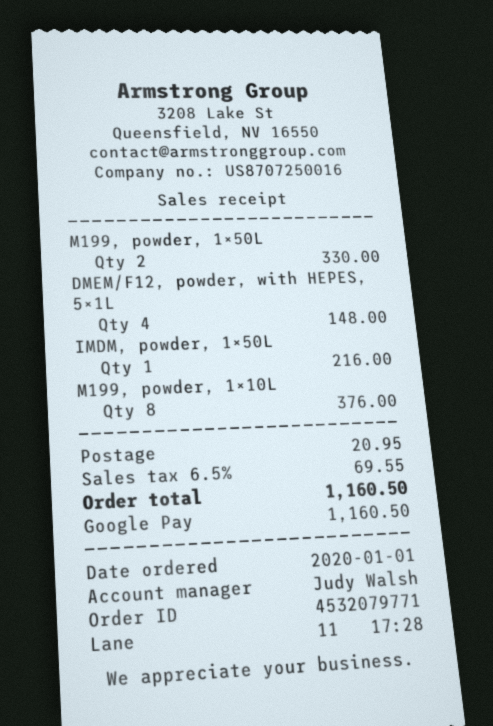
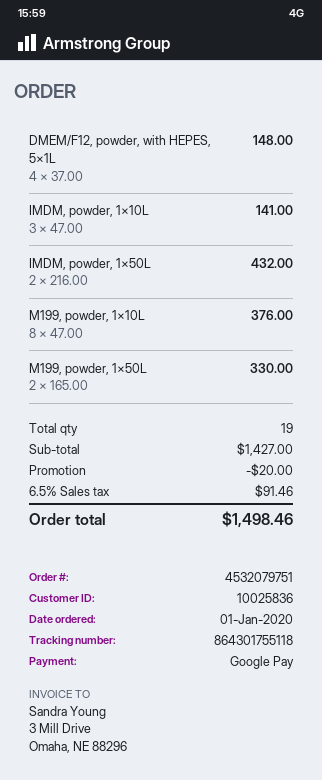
order number: 4532079771 -> 4532079751
IMDM, powder, 1×50L: 1 for 216.00 -> 2 for 432.00
IMDM, powder, 1×10L: none -> 3 for 141.00
discount: none -> 20.00
shipping: 20.95 -> none
tax: 6.5% = 69.55 -> 6.5% = 91.46
total: 1160.50 -> 1498.46

